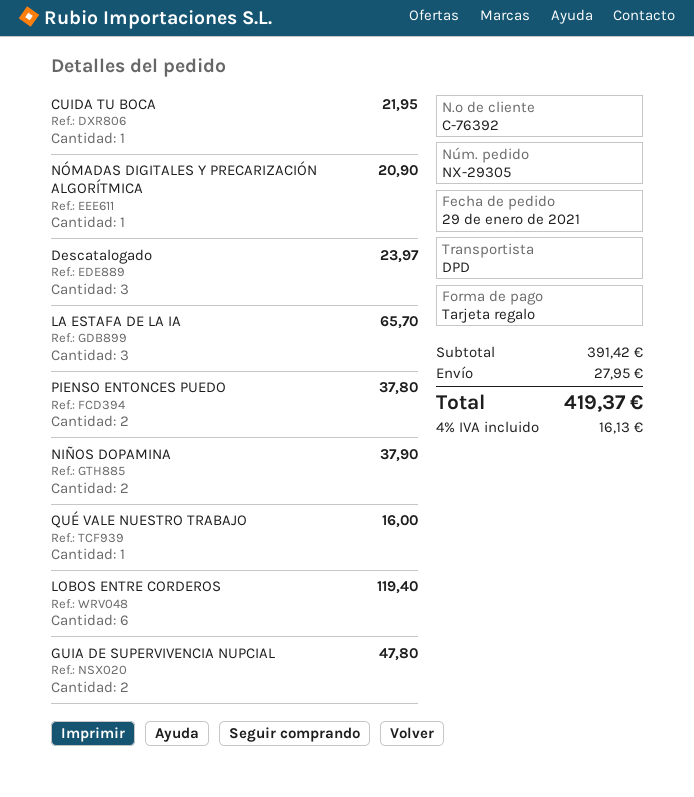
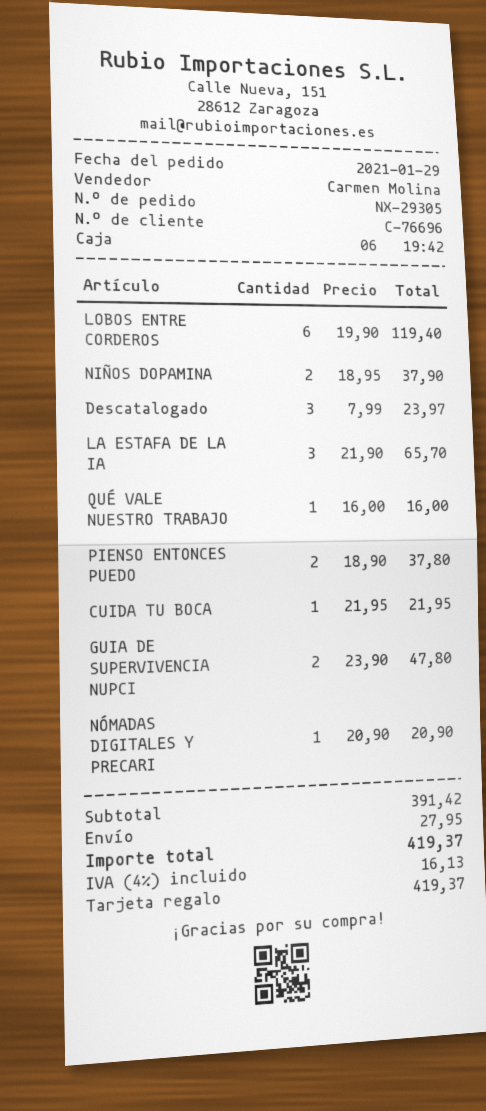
customer number: C-76392 -> C-76696

